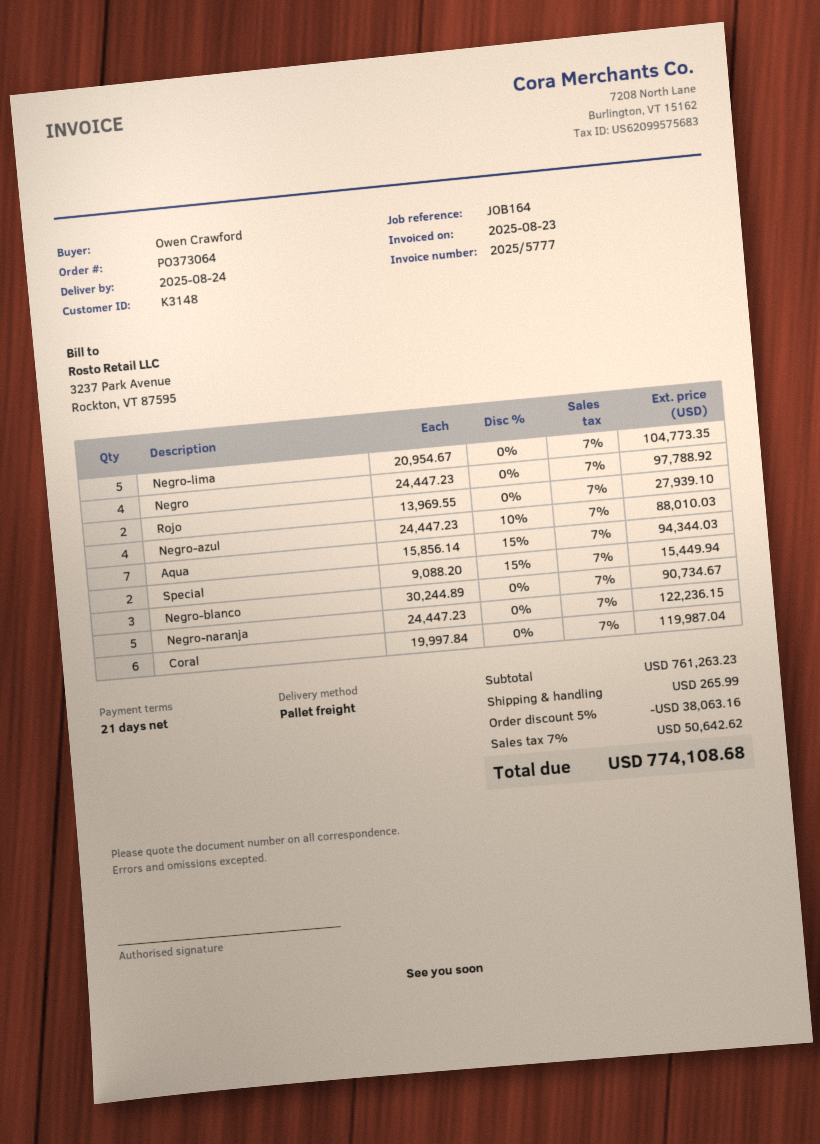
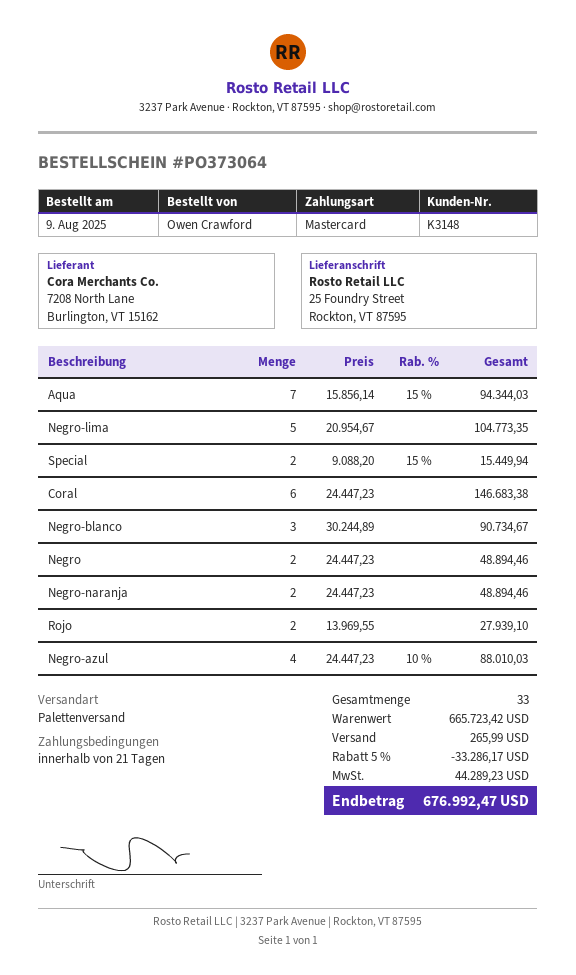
Negro: 4 x 24447.23 = 97788.92 -> 2 x 24447.23 = 48894.46
Negro-naranja: 5 x 24447.23 = 122236.15 -> 2 x 24447.23 = 48894.46
Coral: 6 x 19997.84 = 119987.04 -> 6 x 24447.23 = 146683.38
subtotal: 761263.23 -> 665723.42
discount: 5% = 38063.16 -> 5% = 33286.17
tax: 50642.62 -> 44289.23
total: 774108.68 -> 676992.47

